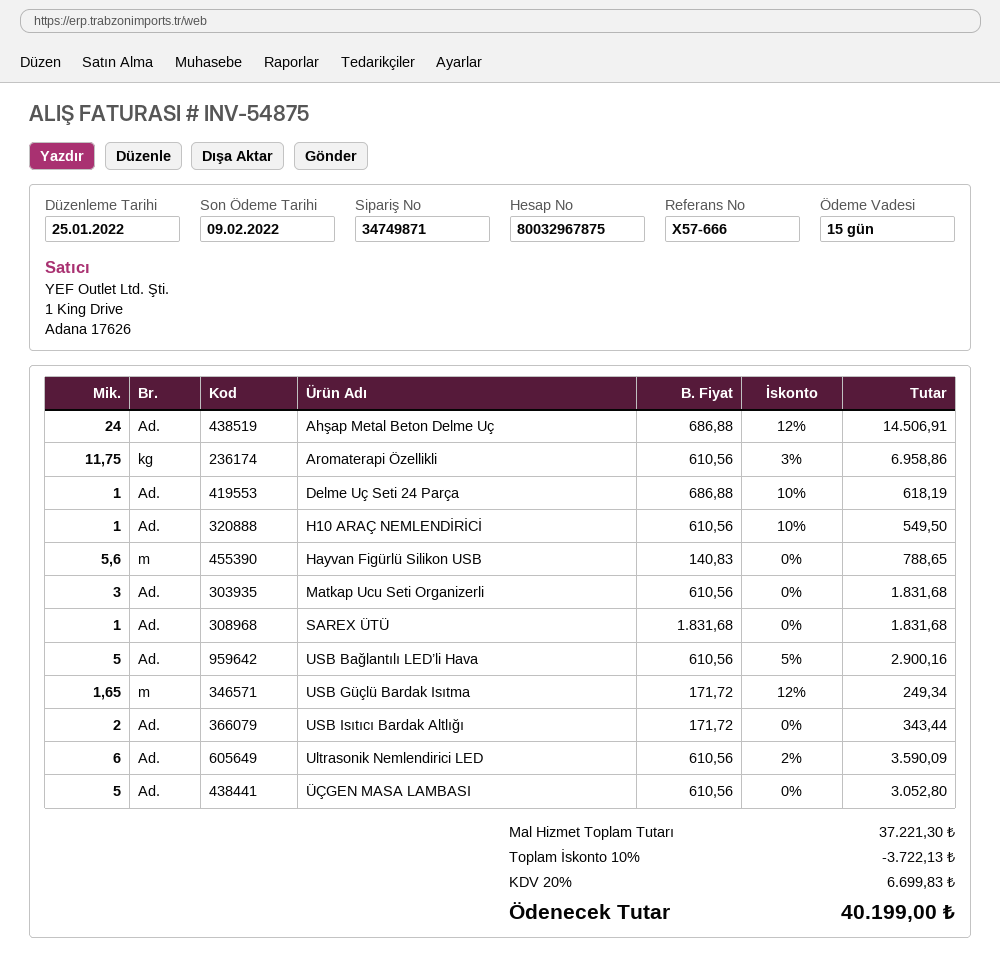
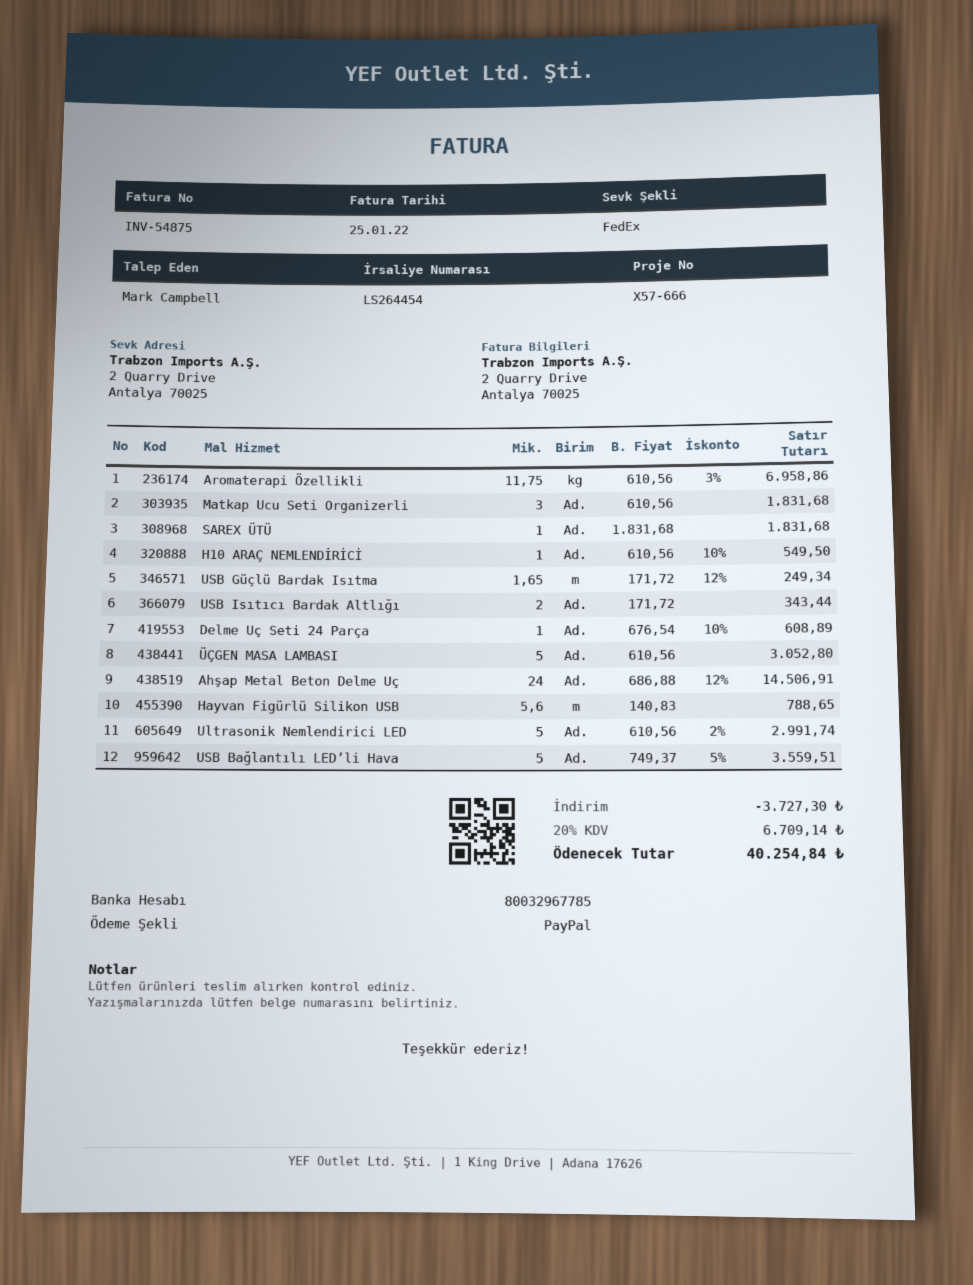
bank account: 80032967875 -> 80032967785
Delme Uç Seti 24 Parça: 1 x 686.88 - 10% = 618.19 -> 1 x 676.54 - 10% = 608.89
USB Bağlantılı LED’li Hava: 5 x 610.56 - 5% = 2900.16 -> 5 x 749.37 - 5% = 3559.51
Ultrasonik Nemlendirici LED: 6 x 610.56 - 2% = 3590.09 -> 5 x 610.56 - 2% = 2991.74
discount: 3722.13 -> 3727.30
tax: 20% = 6699.83 -> 20% = 6709.14
total: 40199.00 -> 40254.84

